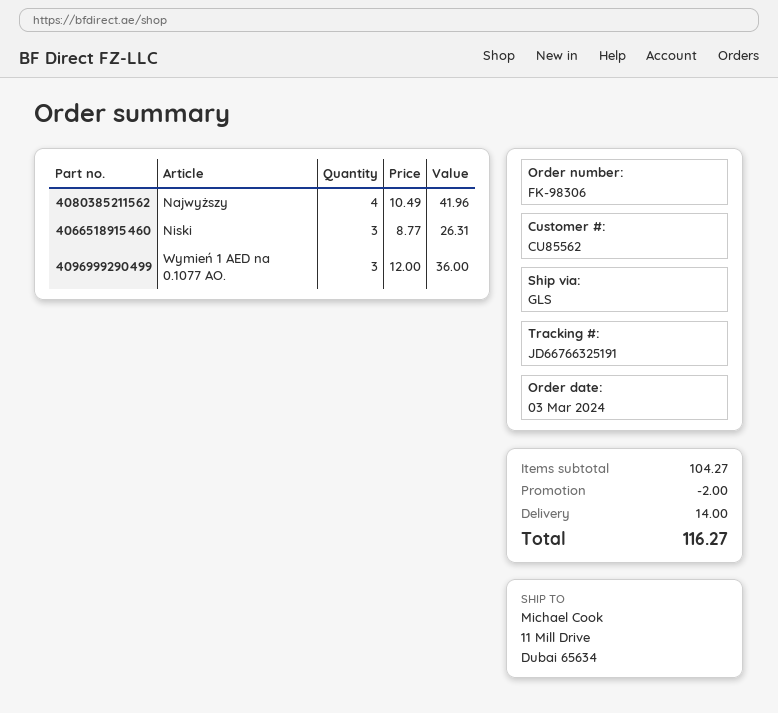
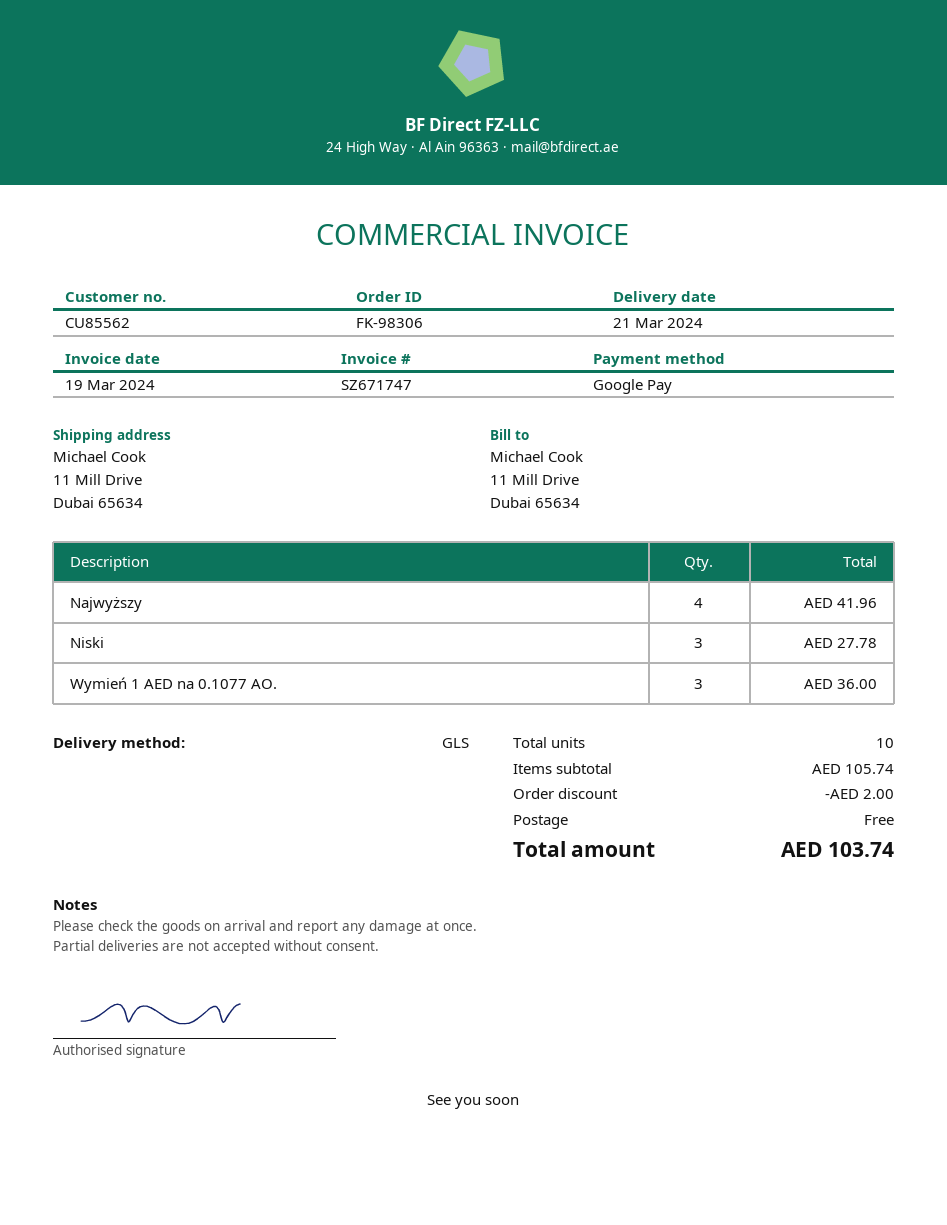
Niski: 3 for 26.31 -> 3 for 27.78
subtotal: 104.27 -> 105.74
shipping: 14.00 -> 0.00
total: 116.27 -> 103.74

